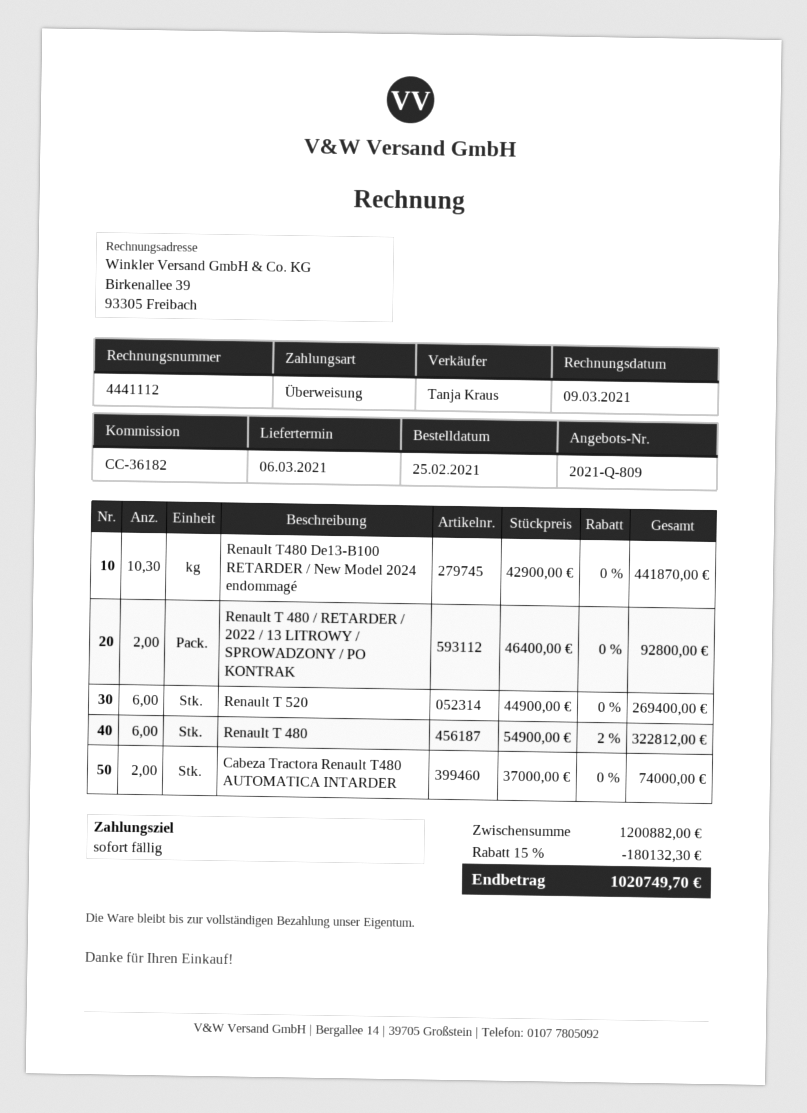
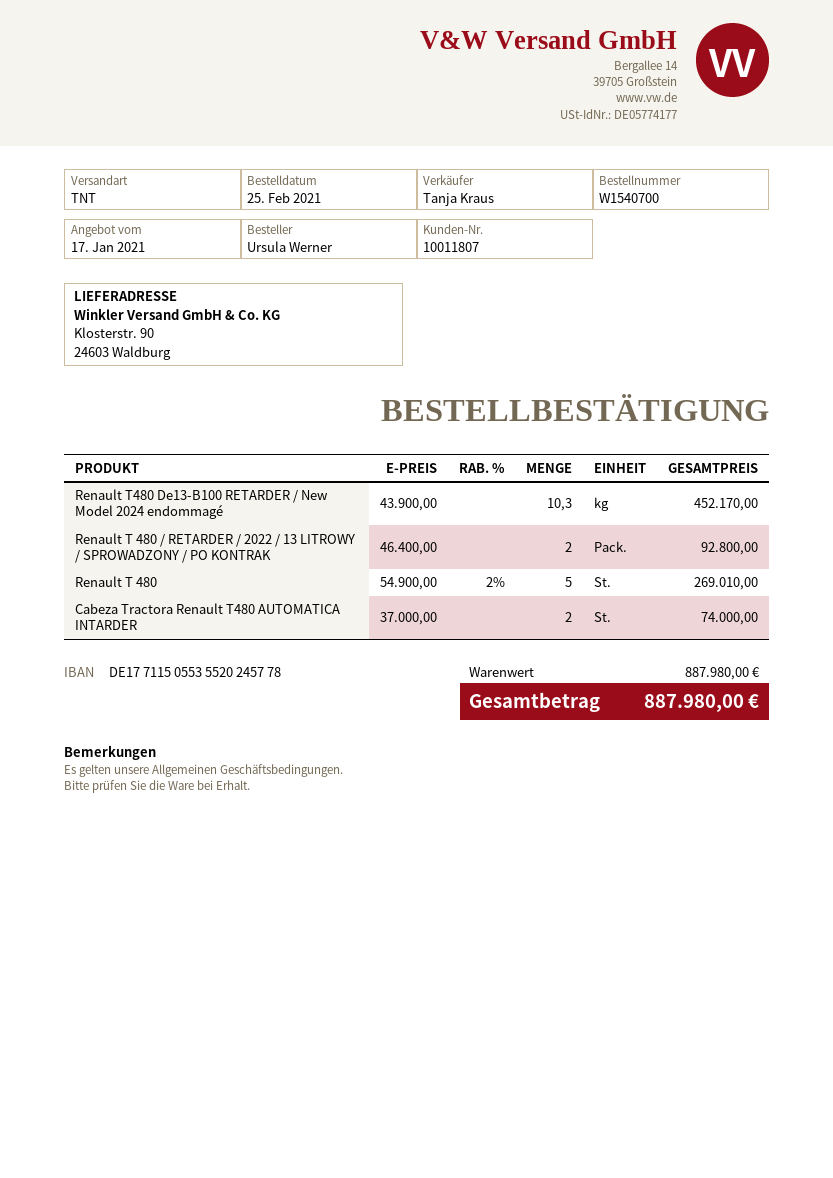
Renault T480 De13-B100 RETARDER / New Model 2024 endommagé: 10.3 x 42900.00 = 441870.00 -> 10.3 x 43900.00 = 452170.00
Renault T 520: 6 x 44900.00 = 269400.00 -> none
Renault T 480: 6 x 54900.00 - 2% = 322812.00 -> 5 x 54900.00 - 2% = 269010.00
subtotal: 1200882.00 -> 887980.00
discount: 15% = 180132.30 -> none
total: 1020749.70 -> 887980.00

